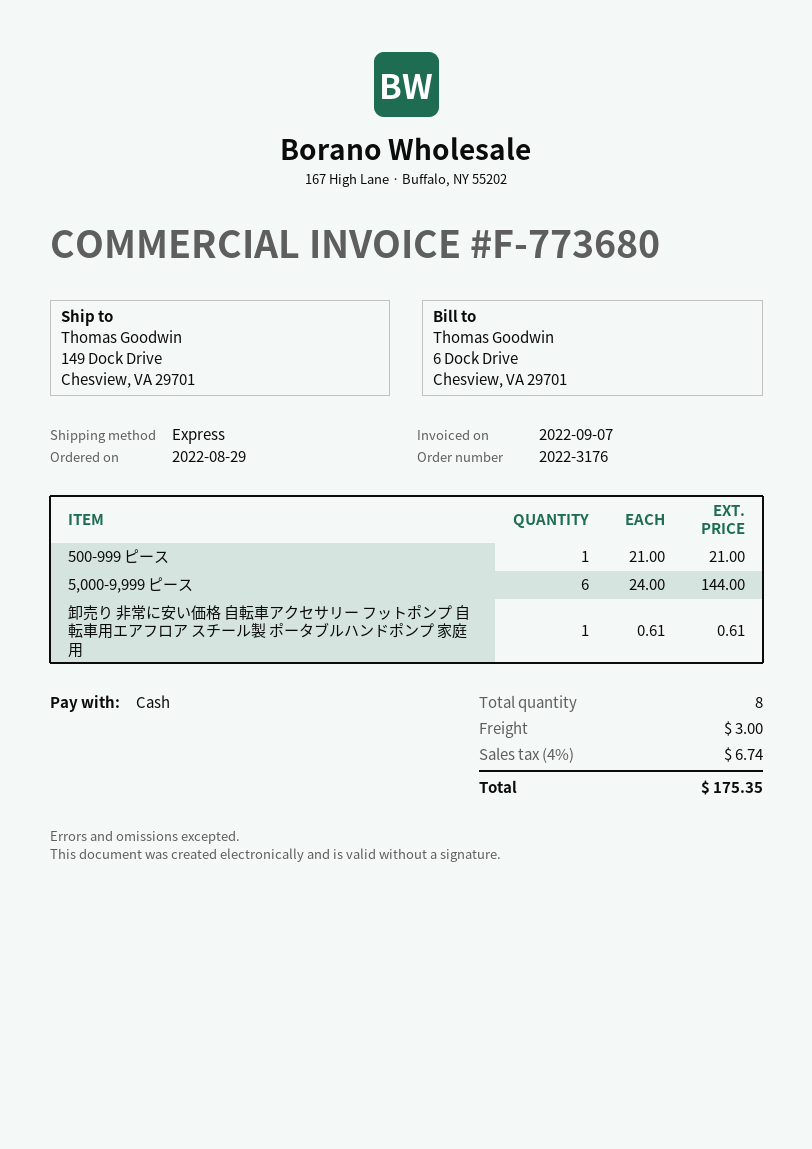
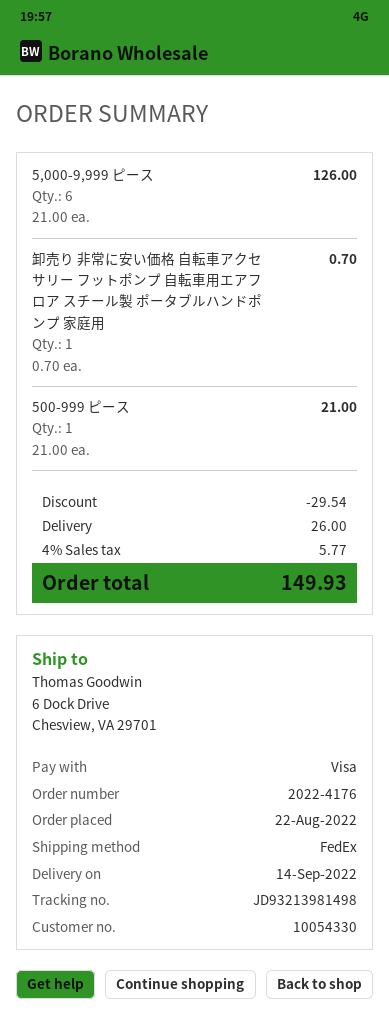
order number: 2022-3176 -> 2022-4176
order date: 2022-08-29 -> 2022-08-22
payment method: cash -> Visa
shipping method: express -> FedEx
ship to: 149 Dock Drive, Chesview, VA 29701 -> 6 Dock Drive, Chesview, VA 29701
5,000-9,999 ピース: 6 x 24.00 = 144.00 -> 6 x 21.00 = 126.00
卸売り 非常に安い価格 自転車アクセサリー フットポンプ 自転車用エアフロア スチール製 ポータブルハンドポンプ 家庭用: 1 x 0.61 = 0.61 -> 1 x 0.70 = 0.70
discount: none -> 29.54
shipping: 3.00 -> 26.00
tax: 4% = 6.74 -> 4% = 5.77
total: 175.35 -> 149.93

